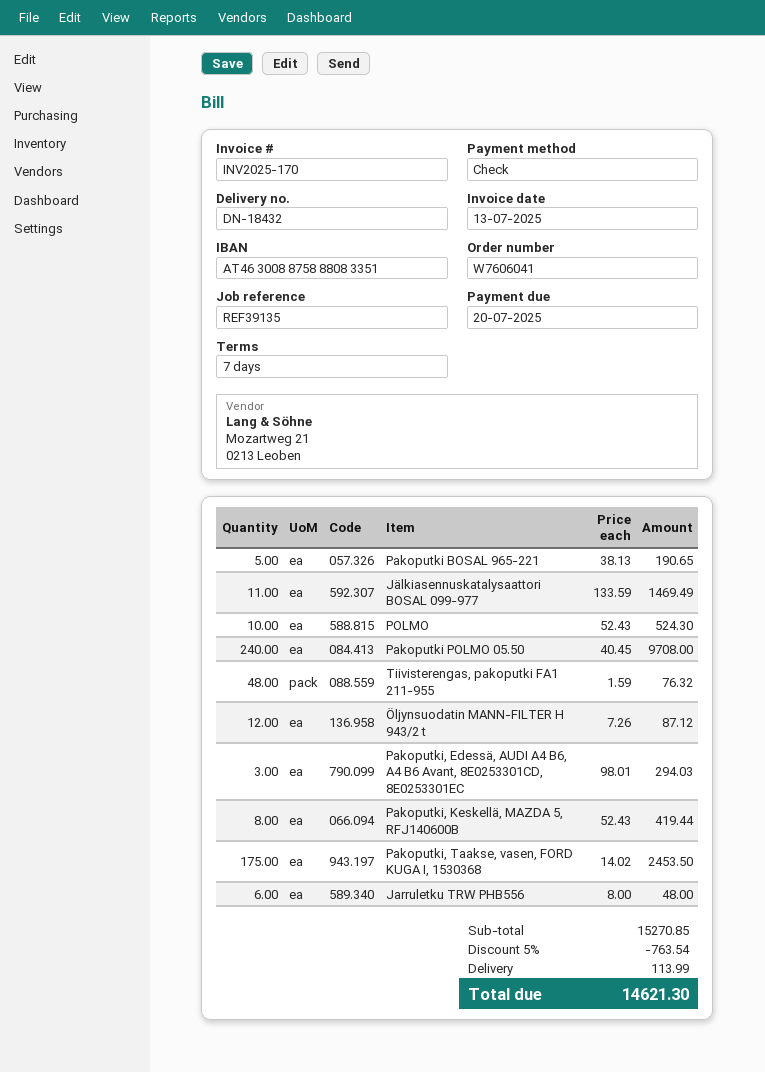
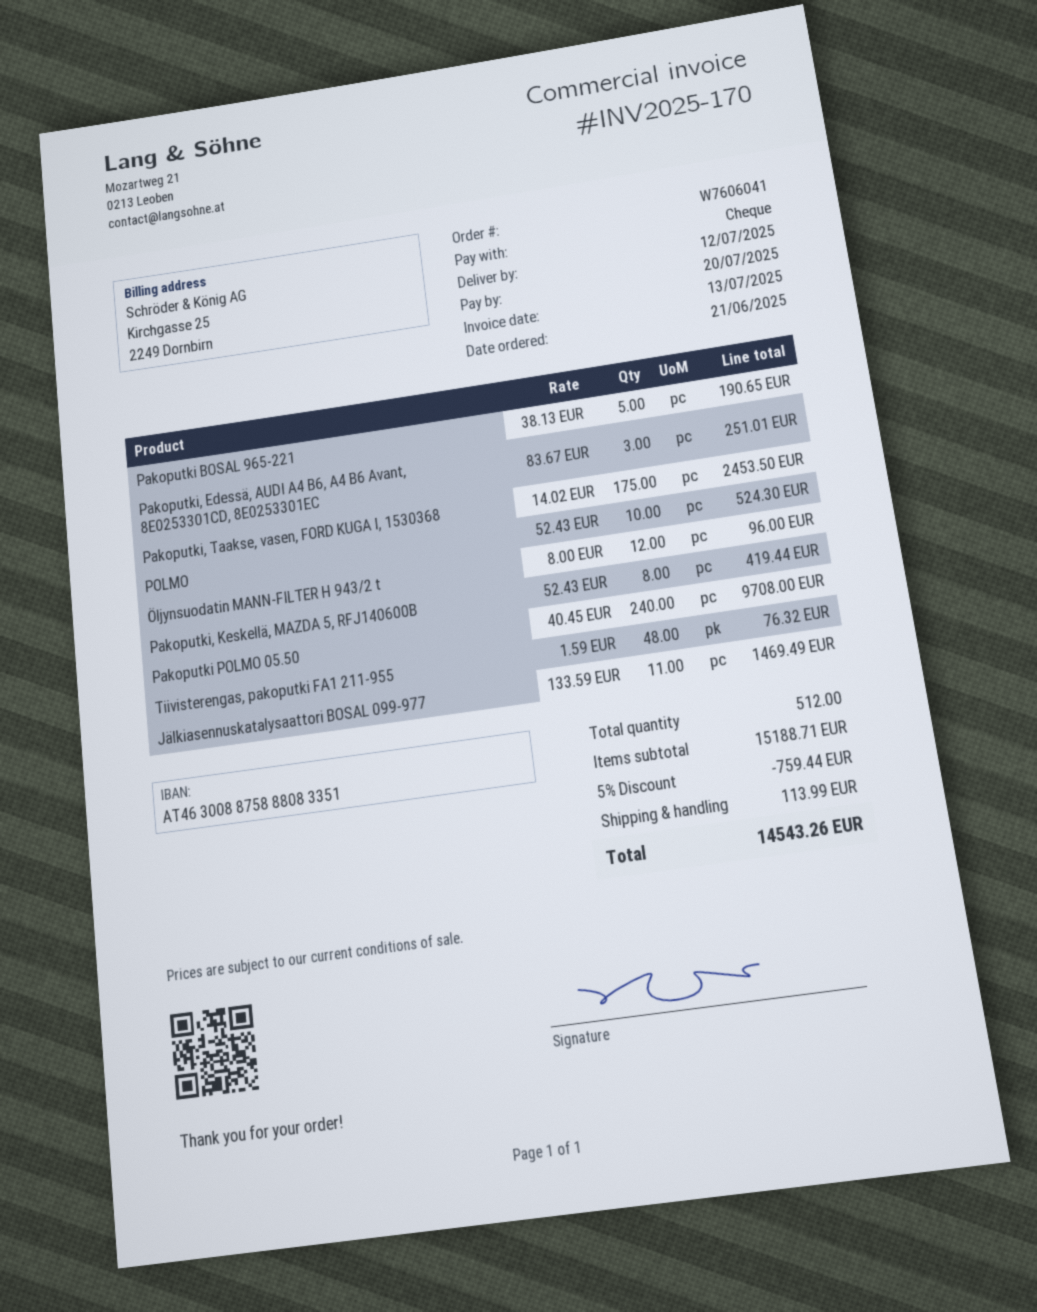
Öljynsuodatin MANN-FILTER H 943/2 t: 12 x 7.26 = 87.12 -> 12 x 8.00 = 96.00
Pakoputki, Edessä, AUDI A4 B6, A4 B6 Avant, 8E0253301CD, 8E0253301EC: 3 x 98.01 = 294.03 -> 3 x 83.67 = 251.01
Jarruletku TRW PHB556: 6 x 8.00 = 48.00 -> none
subtotal: 15270.85 -> 15188.71
discount: 5% = 763.54 -> 5% = 759.44
total: 14621.30 -> 14543.26

